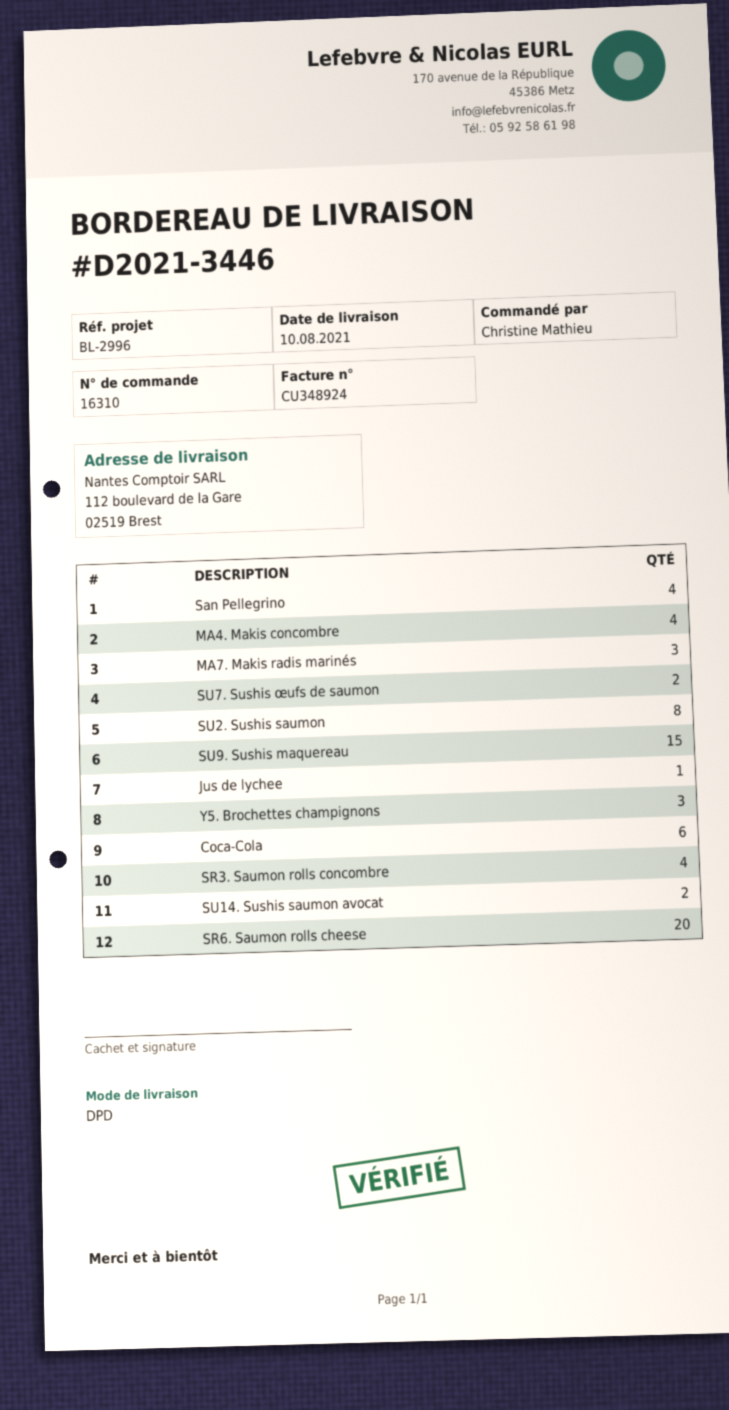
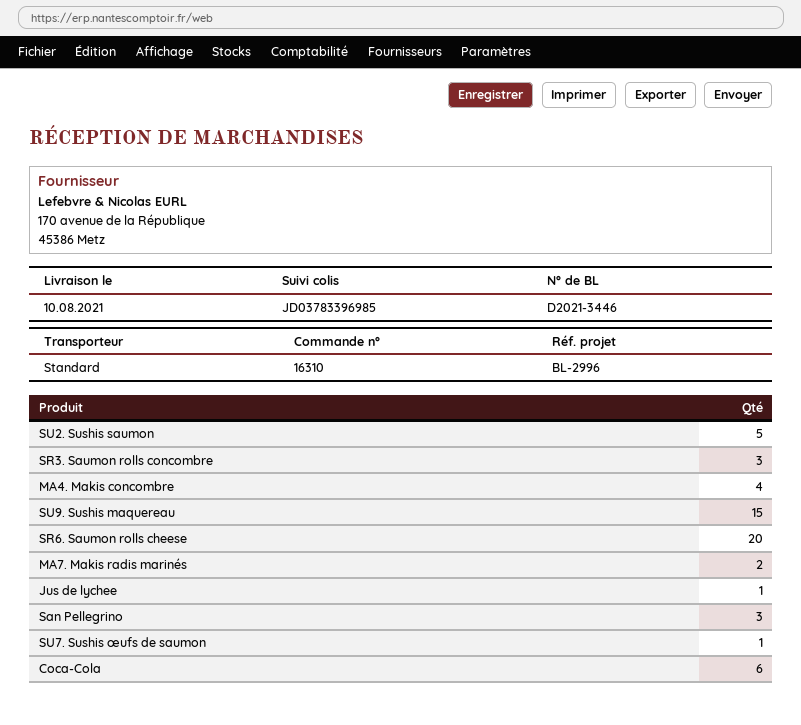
shipping method: DPD -> standard
San Pellegrino: 4 -> 3
MA7. Makis radis marinés: 3 -> 2
SU7. Sushis œufs de saumon: 2 -> 1
SU2. Sushis saumon: 8 -> 5
Y5. Brochettes champignons: 3 -> none
SR3. Saumon rolls concombre: 4 -> 3
SU14. Sushis saumon avocat: 2 -> none

